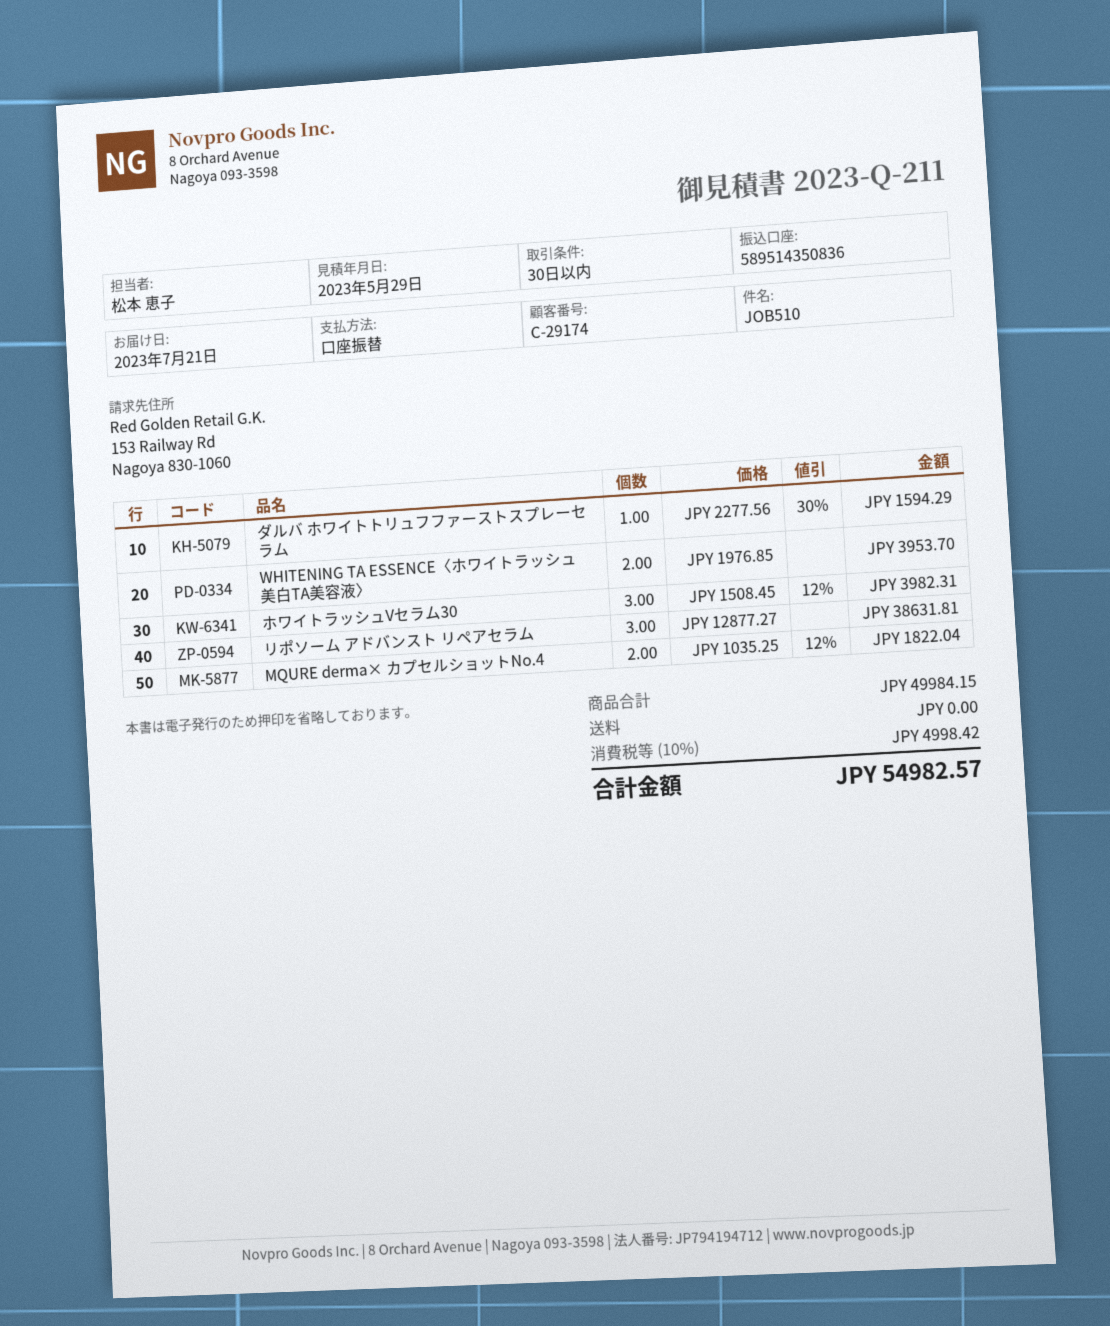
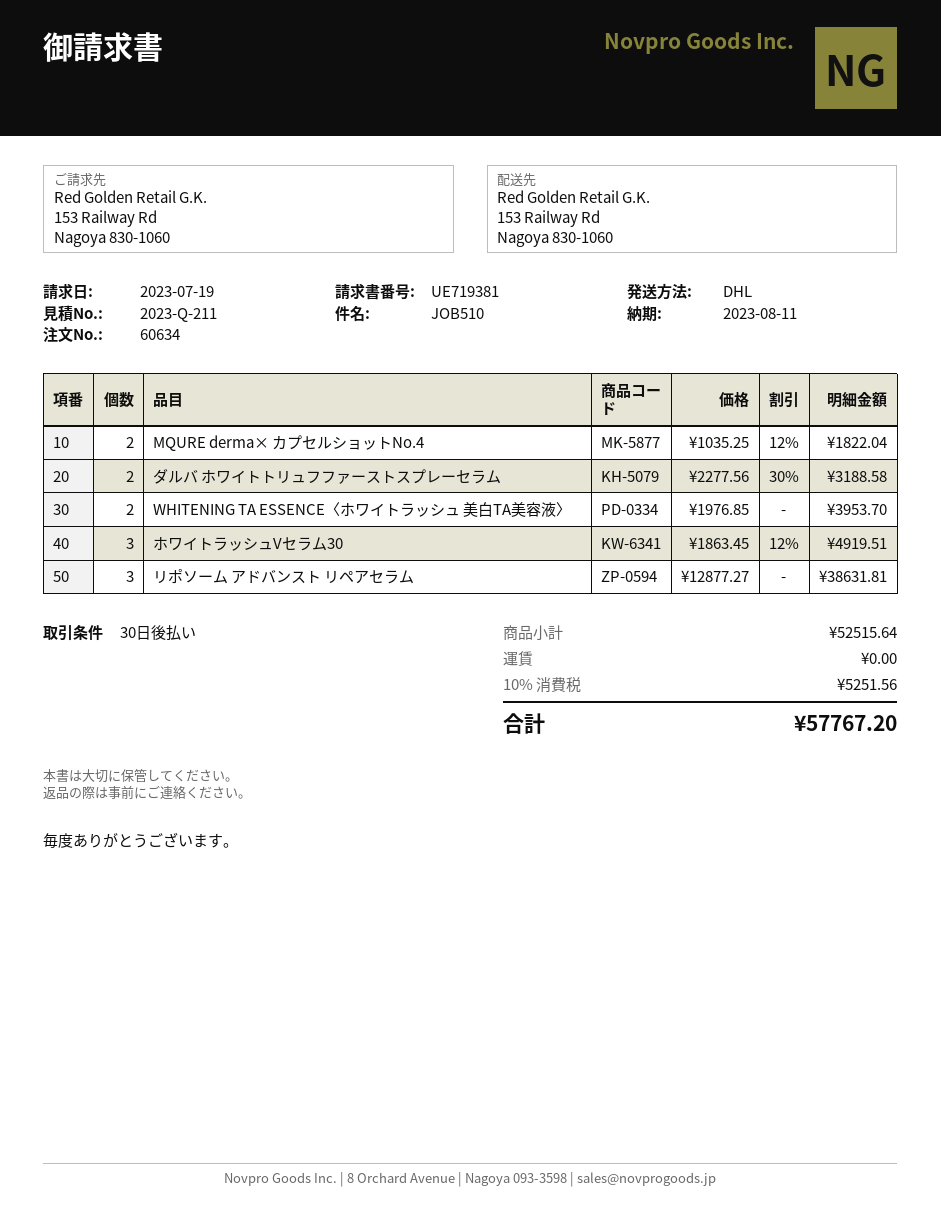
delivery date: 2023-07-21 -> 2023-08-11
ダルバ ホワイトトリュフファーストスプレーセラム: 1 x 2277.56 - 30% = 1594.29 -> 2 x 2277.56 - 30% = 3188.58
ホワイトラッシュVセラム30: 3 x 1508.45 - 12% = 3982.31 -> 3 x 1863.45 - 12% = 4919.51
subtotal: 49984.15 -> 52515.64
tax: 10% = 4998.42 -> 10% = 5251.56
total: 54982.57 -> 57767.20

